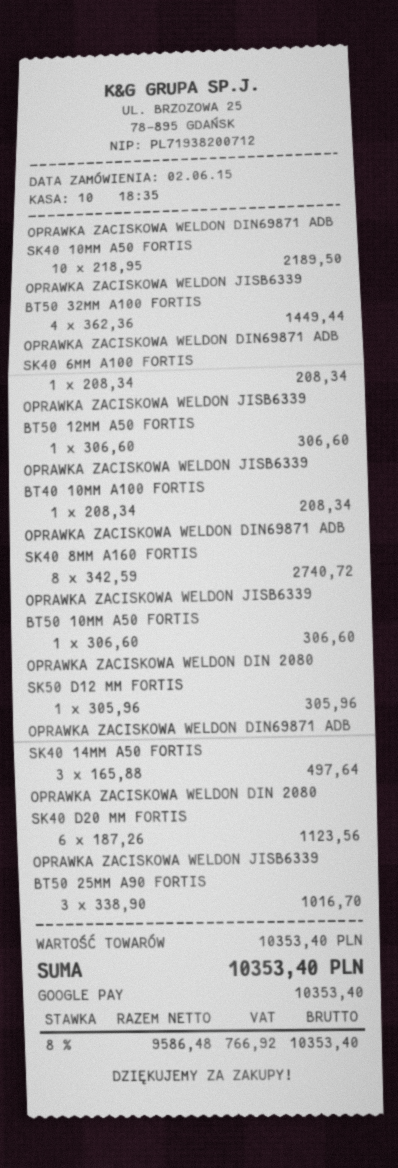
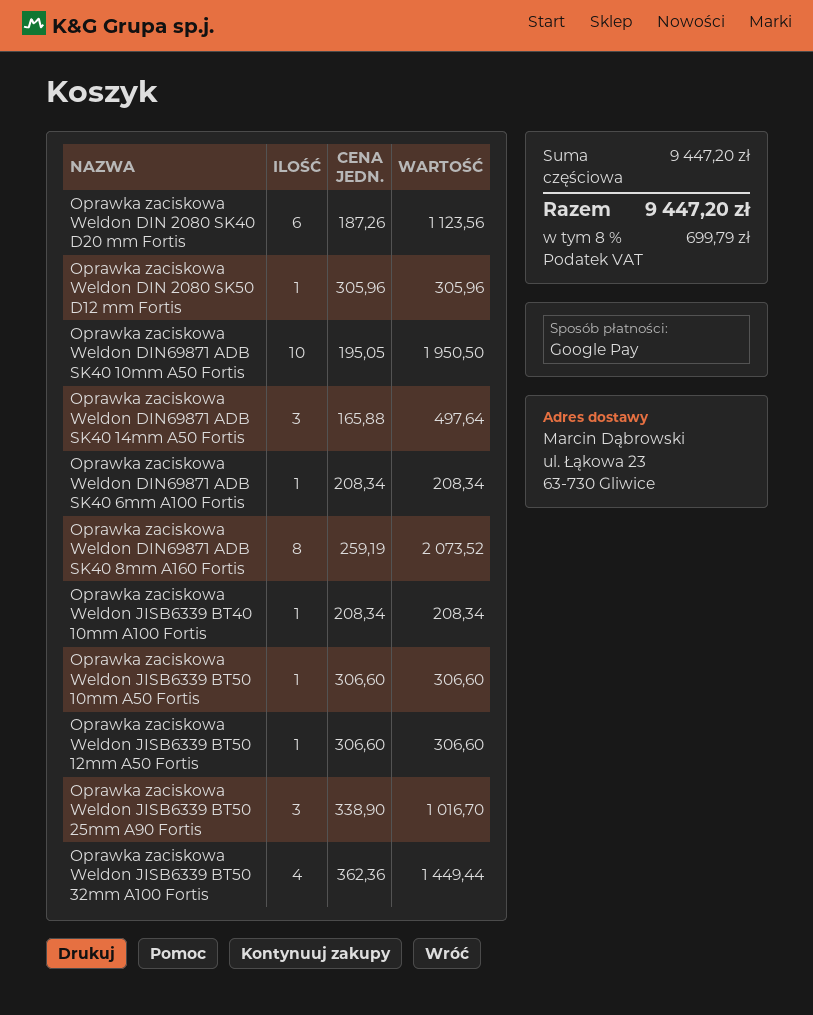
OPRAWKA ZACISKOWA WELDON DIN69871 ADB SK40 10MM A50 FORTIS: 10 x 218.95 = 2189.50 -> 10 x 195.05 = 1950.50
OPRAWKA ZACISKOWA WELDON DIN69871 ADB SK40 8MM A160 FORTIS: 8 x 342.59 = 2740.72 -> 8 x 259.19 = 2073.52
subtotal: 10353.40 -> 9447.20
tax: 8% = 766.92 -> 8% = 699.79
total: 10353.40 -> 9447.20

